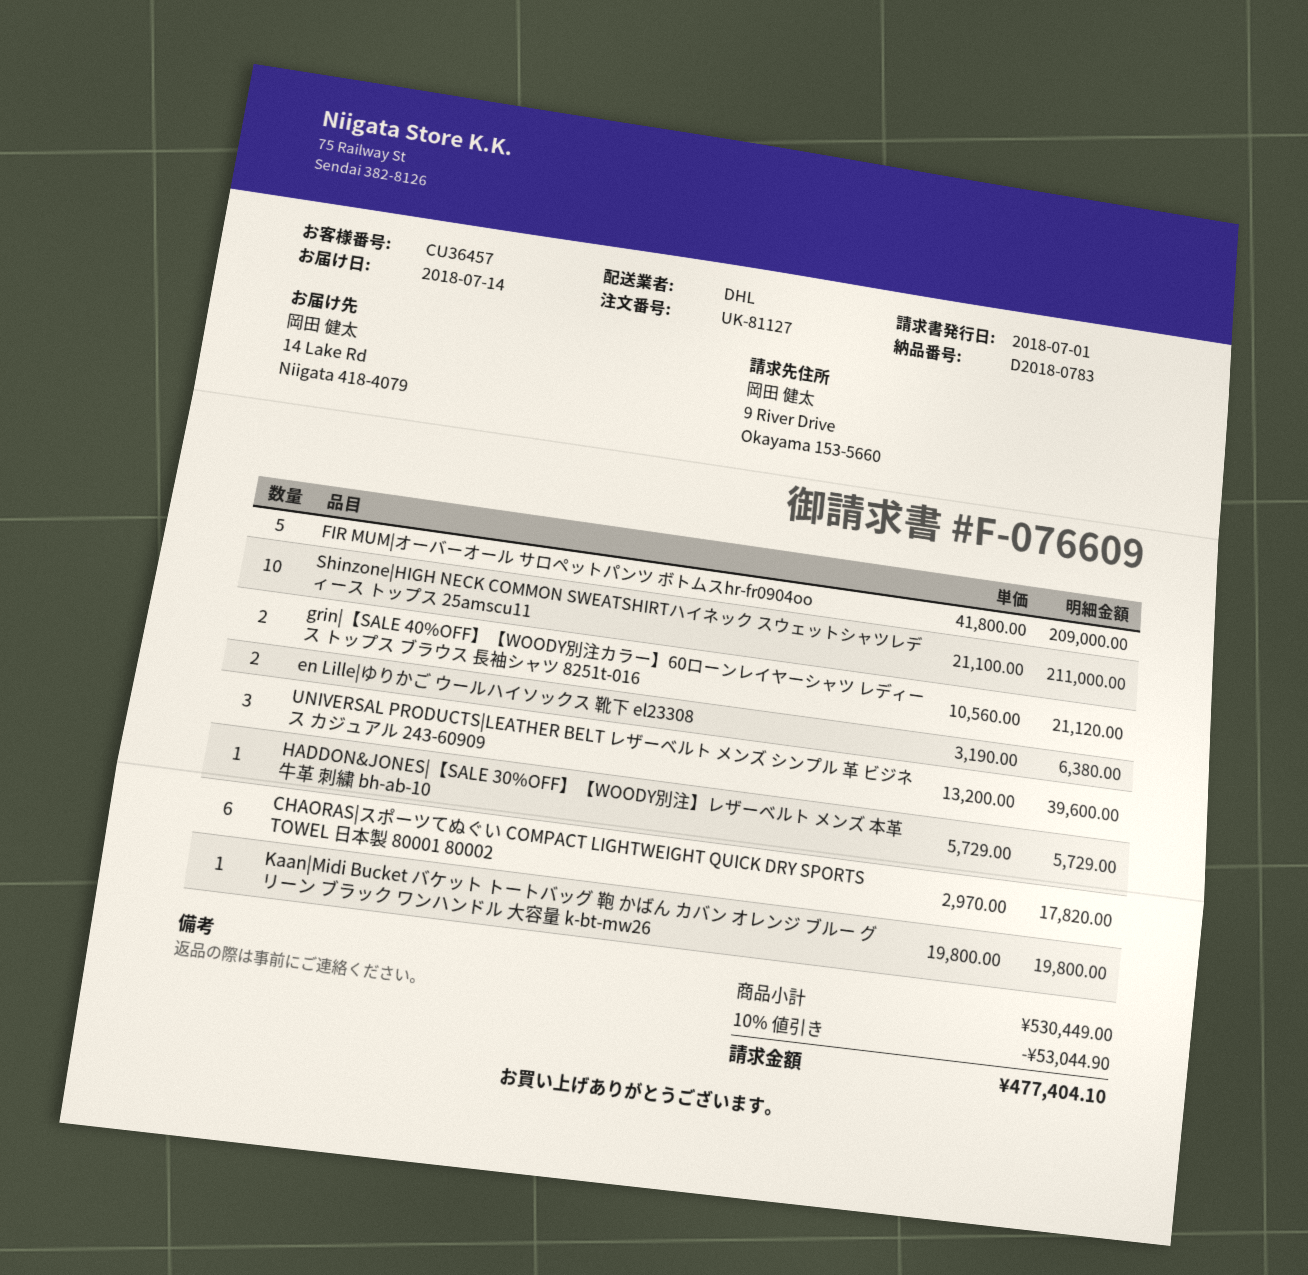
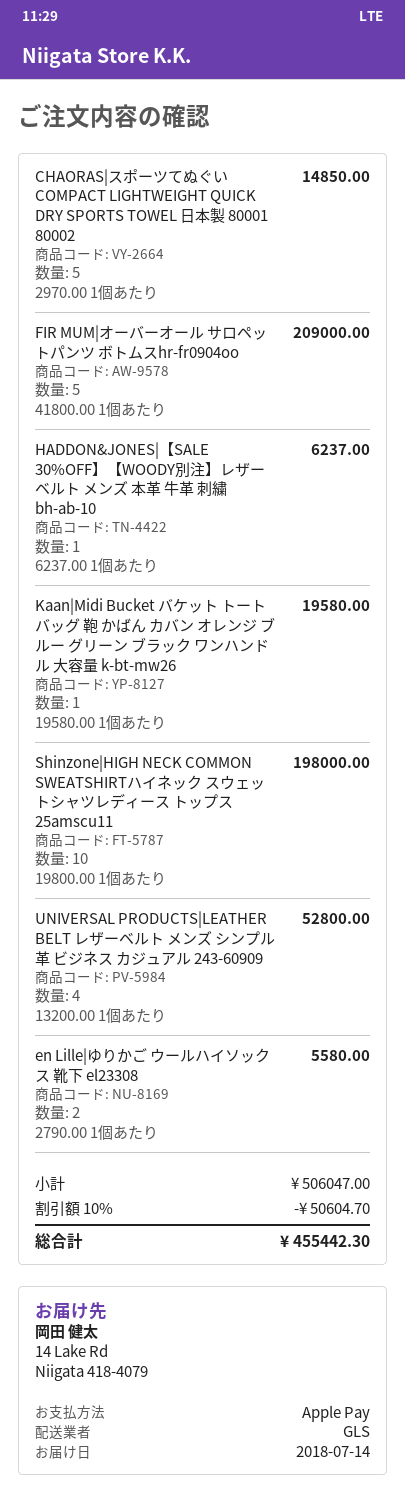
shipping method: DHL -> GLS
Shinzone|HIGH NECK COMMON SWEATSHIRTハイネック スウェットシャツレディース トップス 25amscu11: 10 x 21100.00 = 211000.00 -> 10 x 19800.00 = 198000.00
grin|【SALE 40%OFF】【WOODY別注カラー】60ローンレイヤーシャツ レディース トップス ブラウス 長袖シャツ 8251t-016: 2 x 10560.00 = 21120.00 -> none
en Lille|ゆりかご ウールハイソックス 靴下 el23308: 2 x 3190.00 = 6380.00 -> 2 x 2790.00 = 5580.00
UNIVERSAL PRODUCTS|LEATHER BELT レザーベルト メンズ シンプル 革 ビジネス カジュアル 243-60909: 3 x 13200.00 = 39600.00 -> 4 x 13200.00 = 52800.00
HADDON&JONES|【SALE 30%OFF】【WOODY別注】レザーベルト メンズ 本革 牛革 刺繍 bh-ab-10: 1 x 5729.00 = 5729.00 -> 1 x 6237.00 = 6237.00
CHAORAS|スポーツてぬぐい COMPACT LIGHTWEIGHT QUICK DRY SPORTS TOWEL 日本製 80001 80002: 6 x 2970.00 = 17820.00 -> 5 x 2970.00 = 14850.00
Kaan|Midi Bucket バケット トートバッグ 鞄 かばん カバン オレンジ ブルー グリーン ブラック ワンハンドル 大容量 k-bt-mw26: 1 x 19800.00 = 19800.00 -> 1 x 19580.00 = 19580.00
subtotal: 530449.00 -> 506047.00
discount: 10% = 53044.90 -> 10% = 50604.70
total: 477404.10 -> 455442.30

